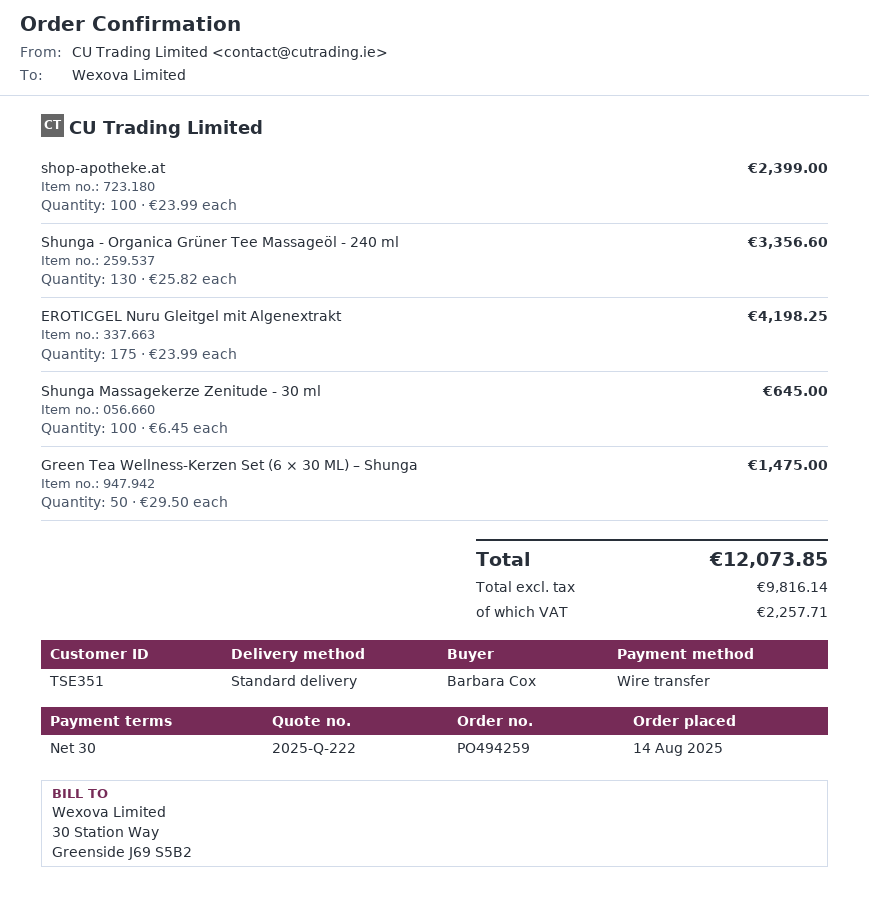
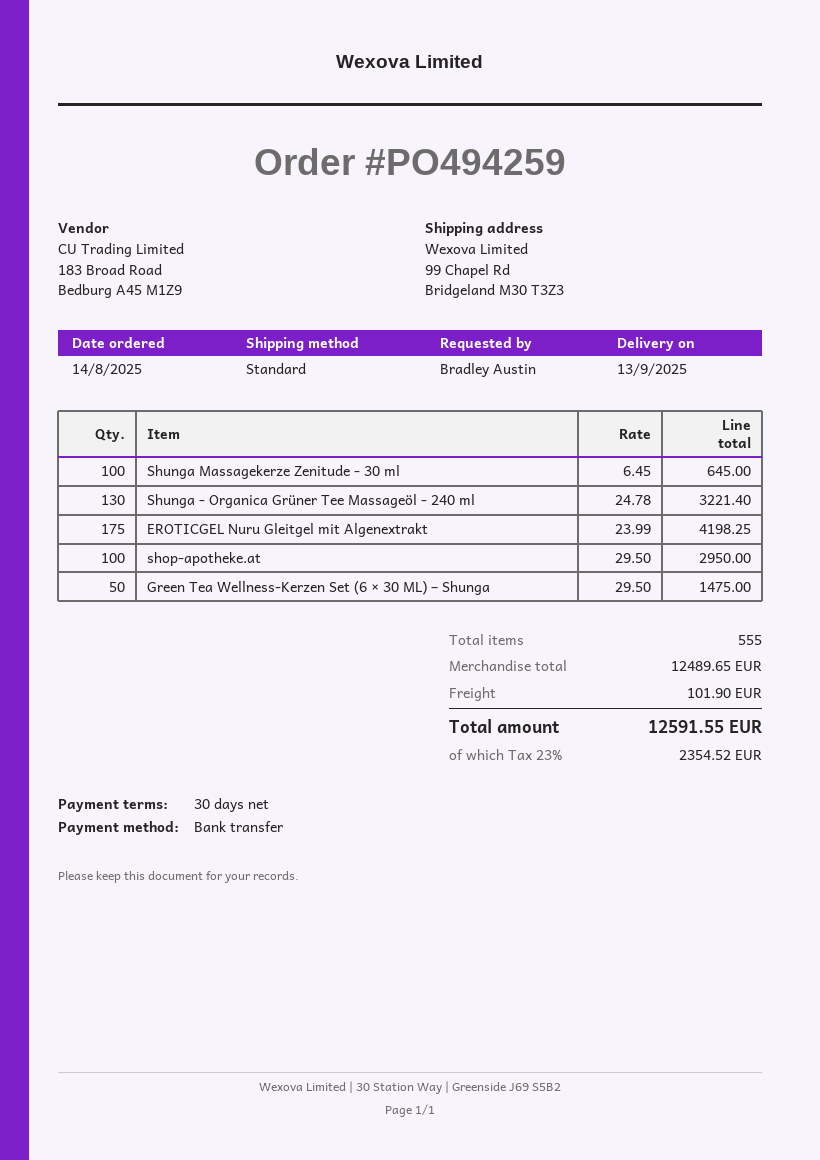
ordered by: Barbara Cox -> Bradley Austin
shop-apotheke.at: 100 x 23.99 = 2399.00 -> 100 x 29.50 = 2950.00
Shunga - Organica Grüner Tee Massageöl - 240 ml: 130 x 25.82 = 3356.60 -> 130 x 24.78 = 3221.40
shipping: none -> 101.90
tax: 2257.71 -> 2354.52
total: 12073.85 -> 12591.55

